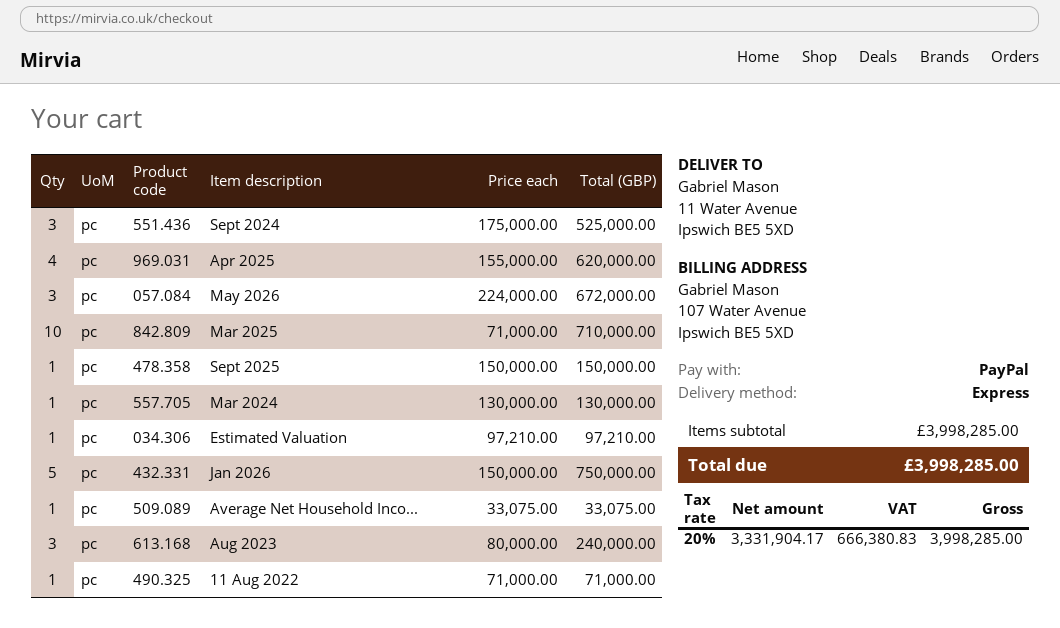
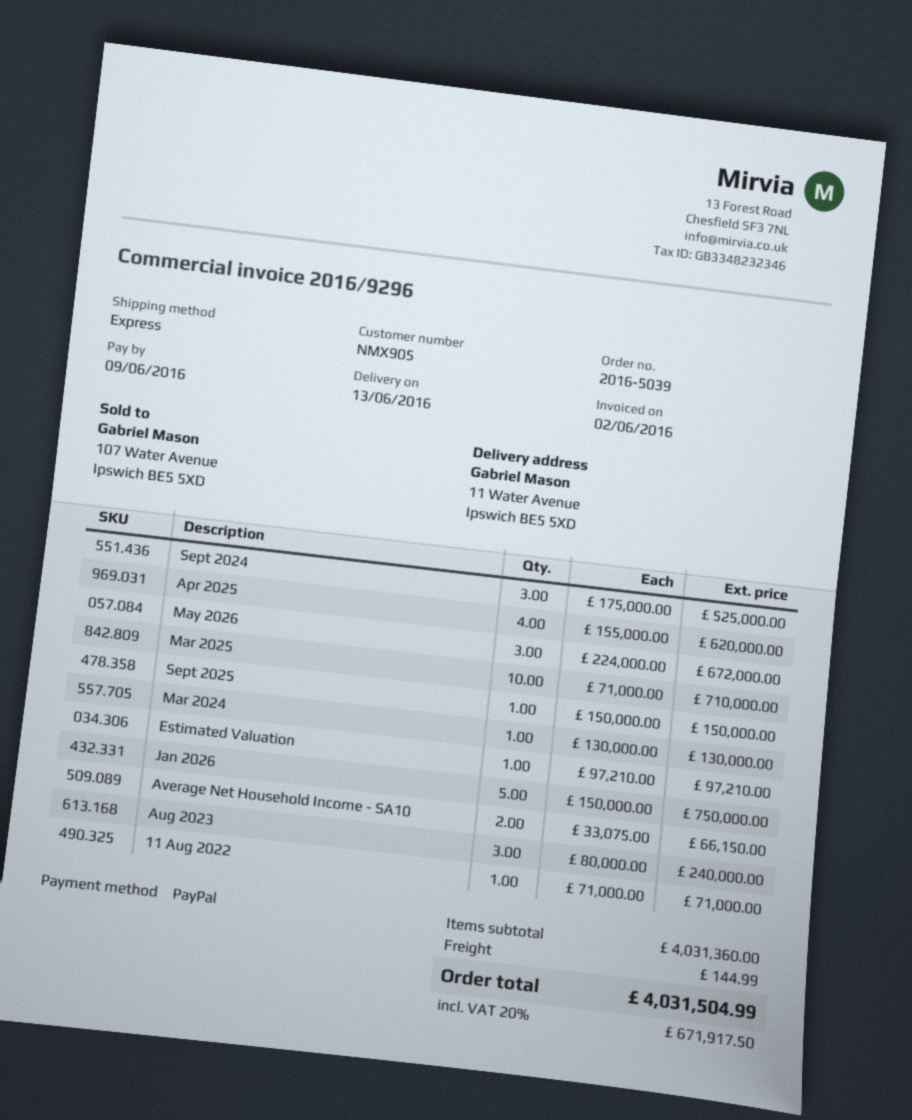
Average Net Household Inco...: 1 x 33075.00 = 33075.00 -> 2 x 33075.00 = 66150.00
subtotal: 3998285.00 -> 4031360.00
shipping: none -> 144.99
tax: 20% = 666380.83 -> 20% = 671917.50
total: 3998285.00 -> 4031504.99

